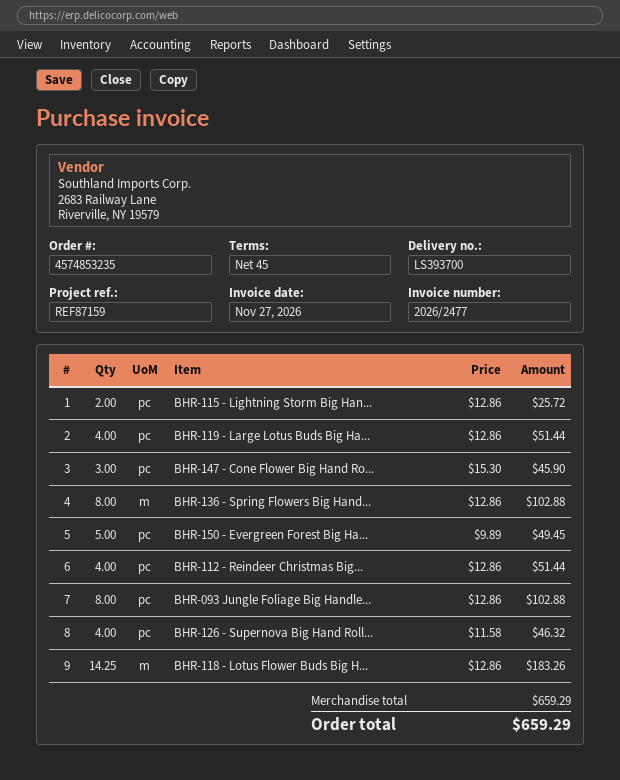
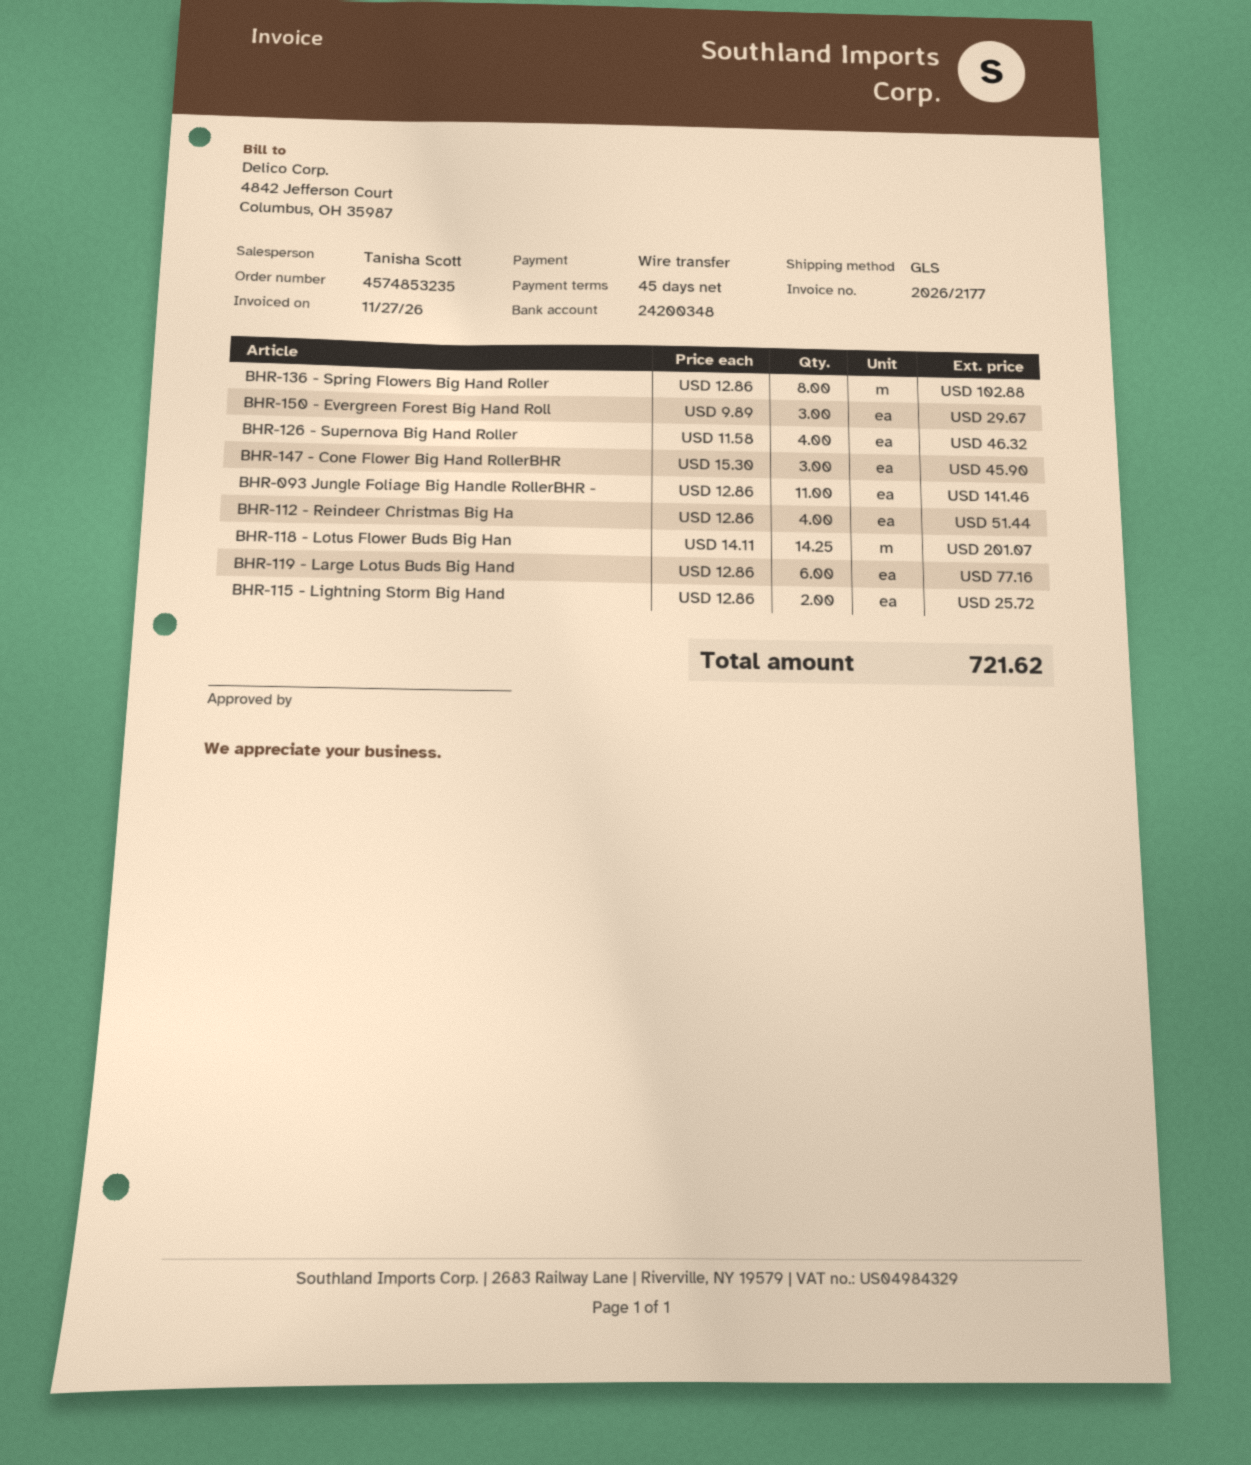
invoice number: 2026/2477 -> 2026/2177
BHR-119 - Large Lotus Buds Big Ha...: 4 x 12.86 = 51.44 -> 6 x 12.86 = 77.16
BHR-150 - Evergreen Forest Big Ha...: 5 x 9.89 = 49.45 -> 3 x 9.89 = 29.67
BHR-093 Jungle Foliage Big Handle...: 8 x 12.86 = 102.88 -> 11 x 12.86 = 141.46
BHR-118 - Lotus Flower Buds Big H...: 14.25 x 12.86 = 183.26 -> 14.25 x 14.11 = 201.07
total: 659.29 -> 721.62

